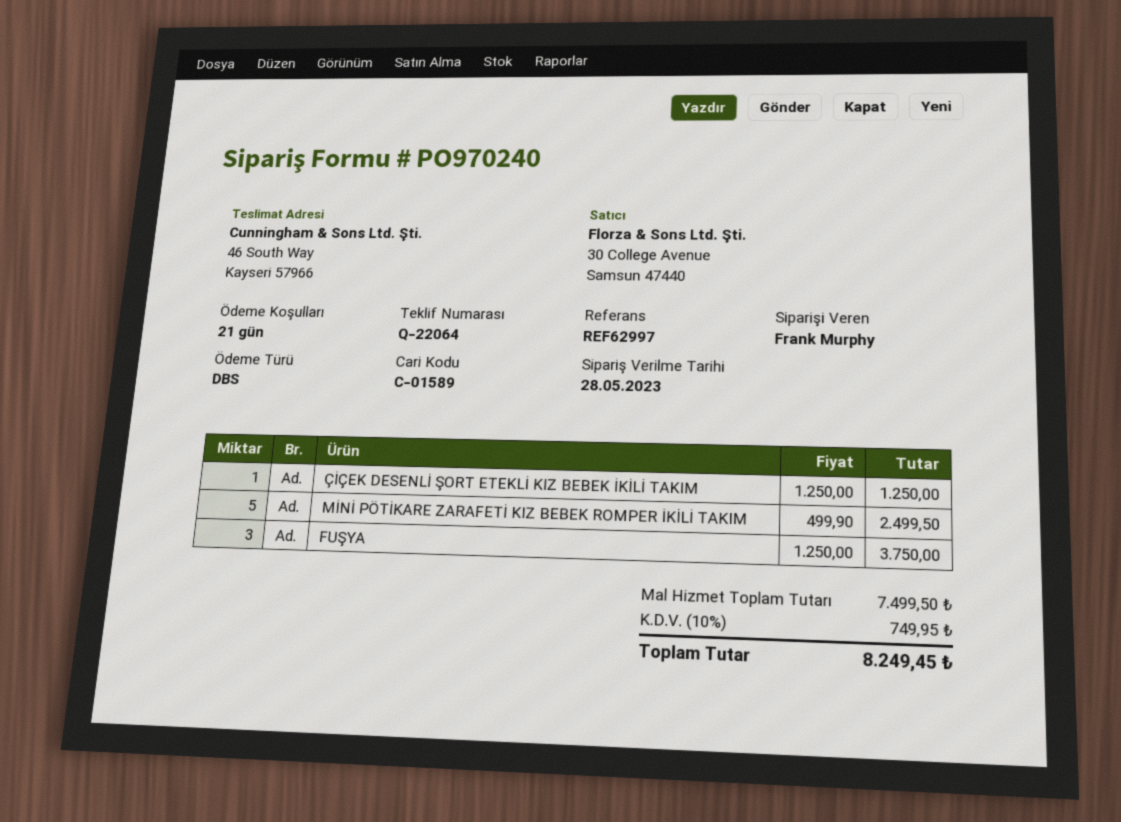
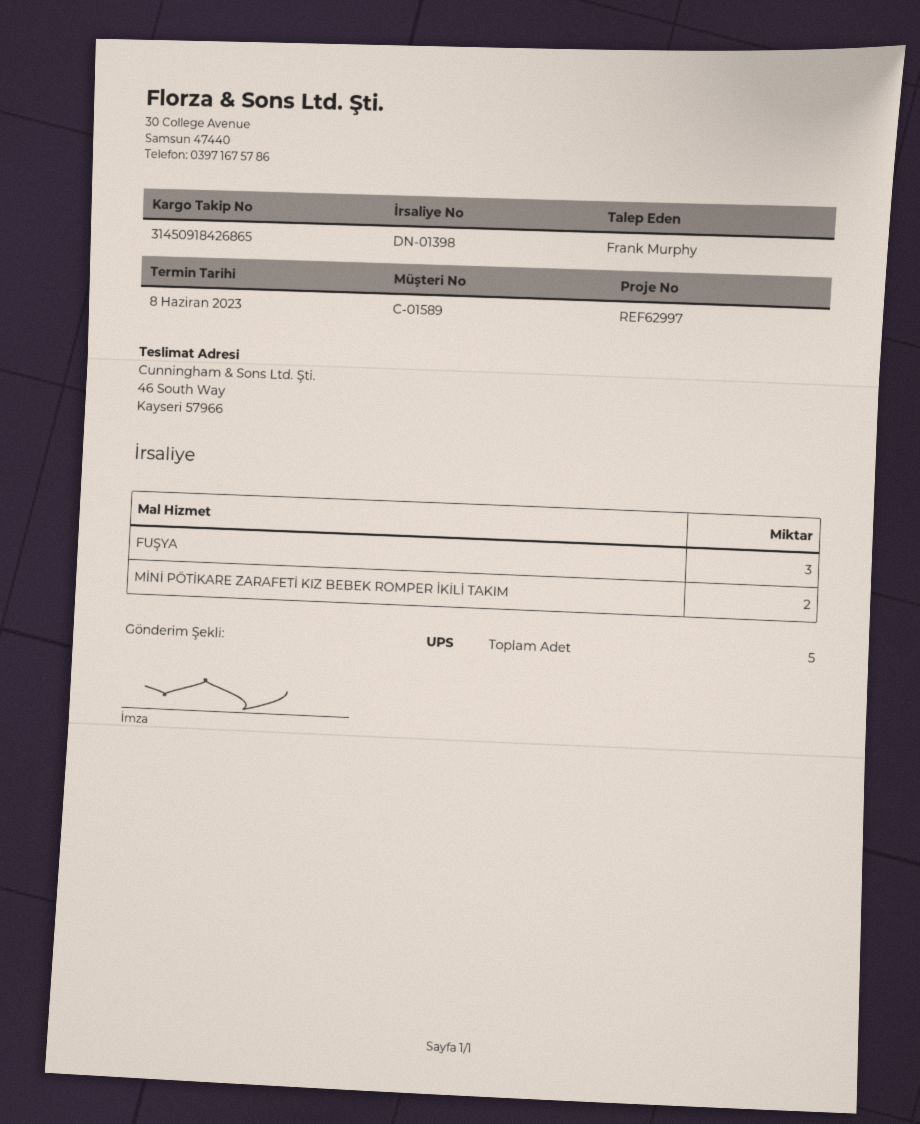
ÇİÇEK DESENLİ ŞORT ETEKLİ KIZ BEBEK İKİLİ TAKIM: 1 -> none
MİNİ PÖTİKARE ZARAFETİ KIZ BEBEK ROMPER İKİLİ TAKIM: 5 -> 2

